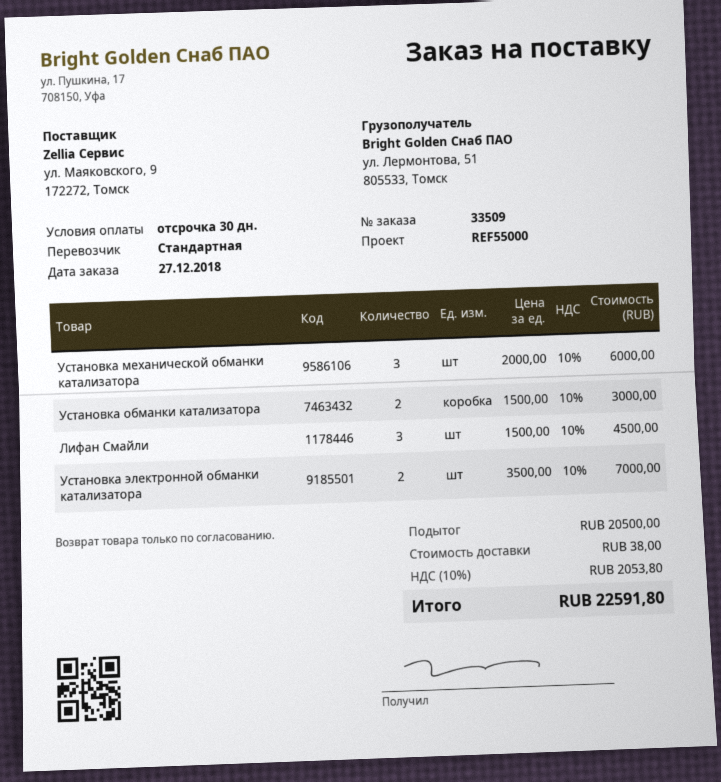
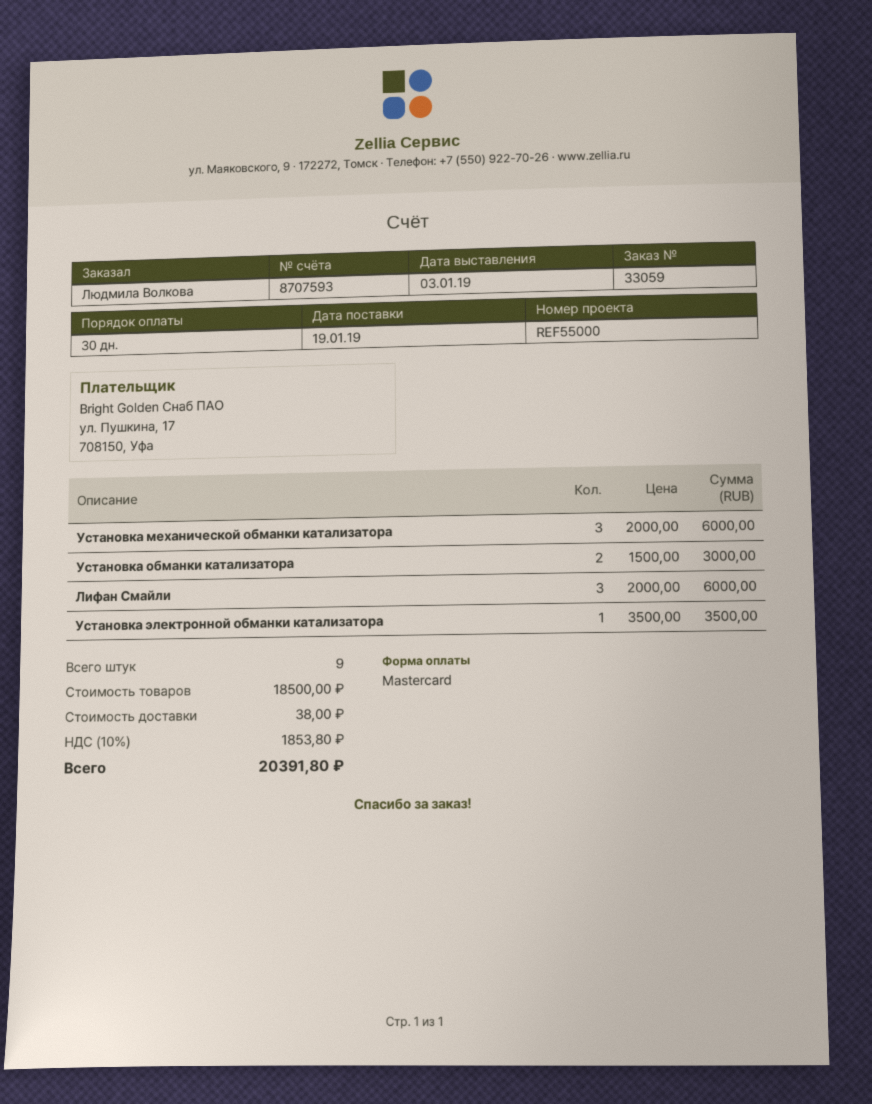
order number: 33509 -> 33059
Лифан Смайли: 3 x 1500.00 = 4500.00 -> 3 x 2000.00 = 6000.00
Установка электронной обманки катализатора: 2 x 3500.00 = 7000.00 -> 1 x 3500.00 = 3500.00
subtotal: 20500.00 -> 18500.00
tax: 10% = 2053.80 -> 10% = 1853.80
total: 22591.80 -> 20391.80

